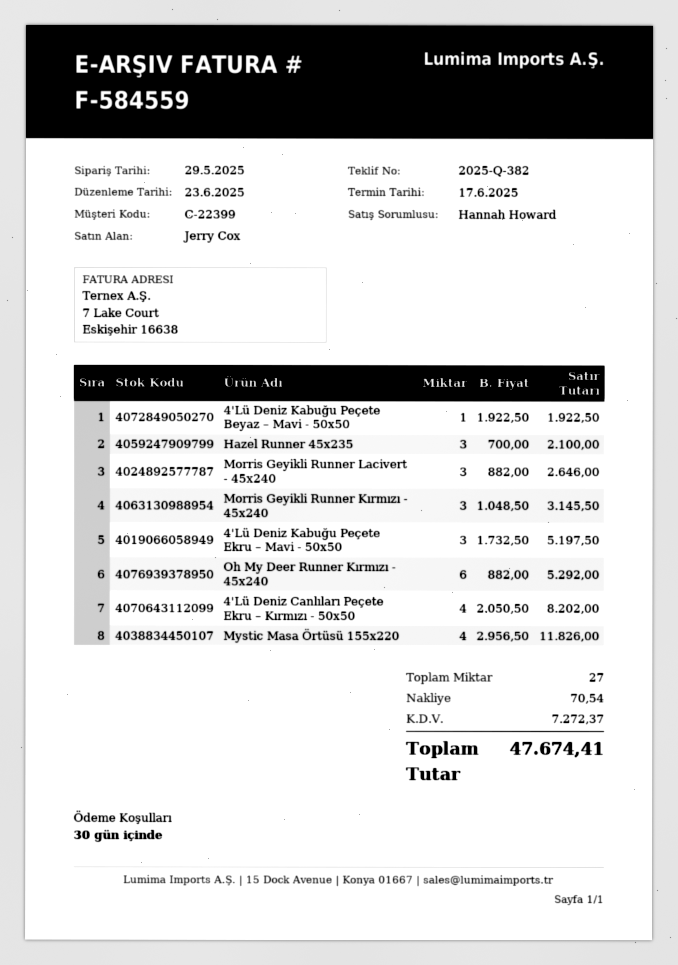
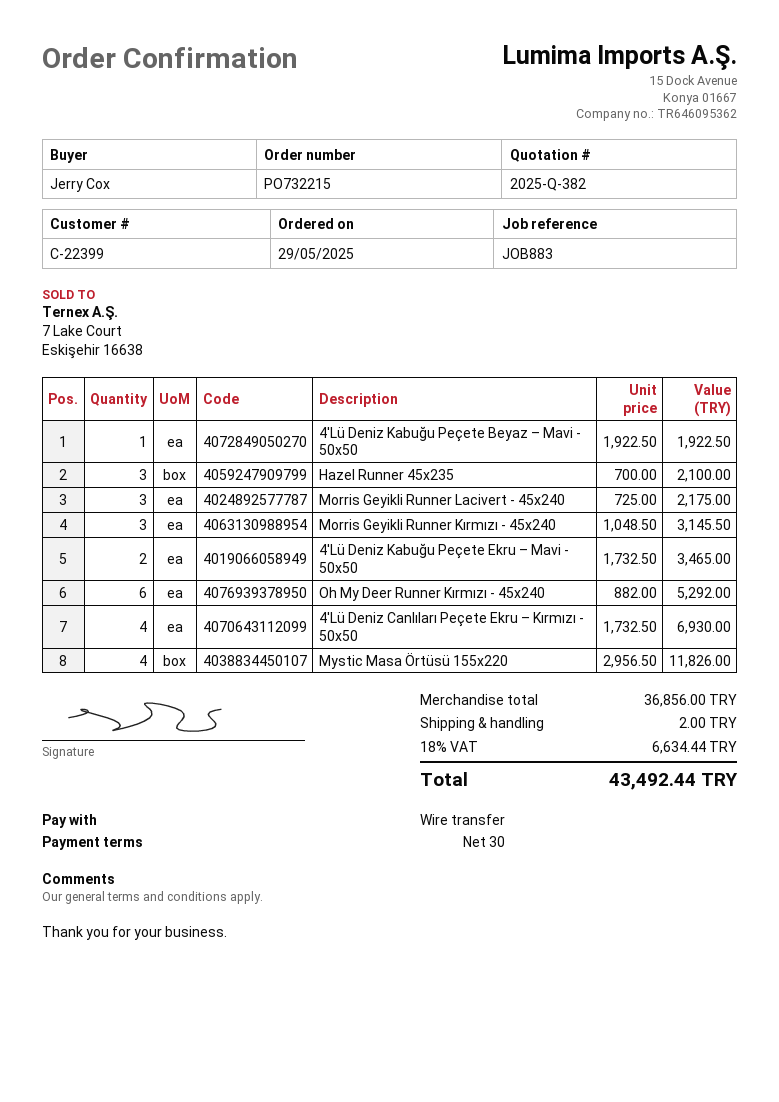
Morris Geyikli Runner Lacivert - 45x240: 3 x 882.00 = 2646.00 -> 3 x 725.00 = 2175.00
4'Lü Deniz Kabuğu Peçete Ekru – Mavi - 50x50: 3 x 1732.50 = 5197.50 -> 2 x 1732.50 = 3465.00
4'Lü Deniz Canlıları Peçete Ekru – Kırmızı - 50x50: 4 x 2050.50 = 8202.00 -> 4 x 1732.50 = 6930.00
shipping: 70.54 -> 2.00
tax: 7272.37 -> 6634.44
total: 47674.41 -> 43492.44

